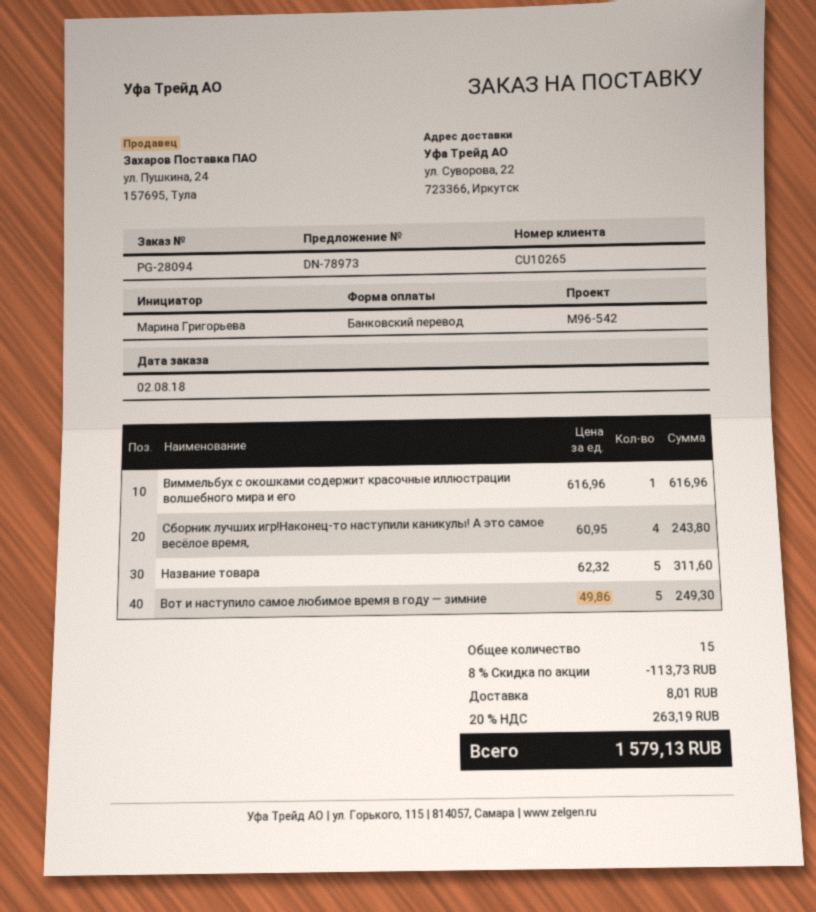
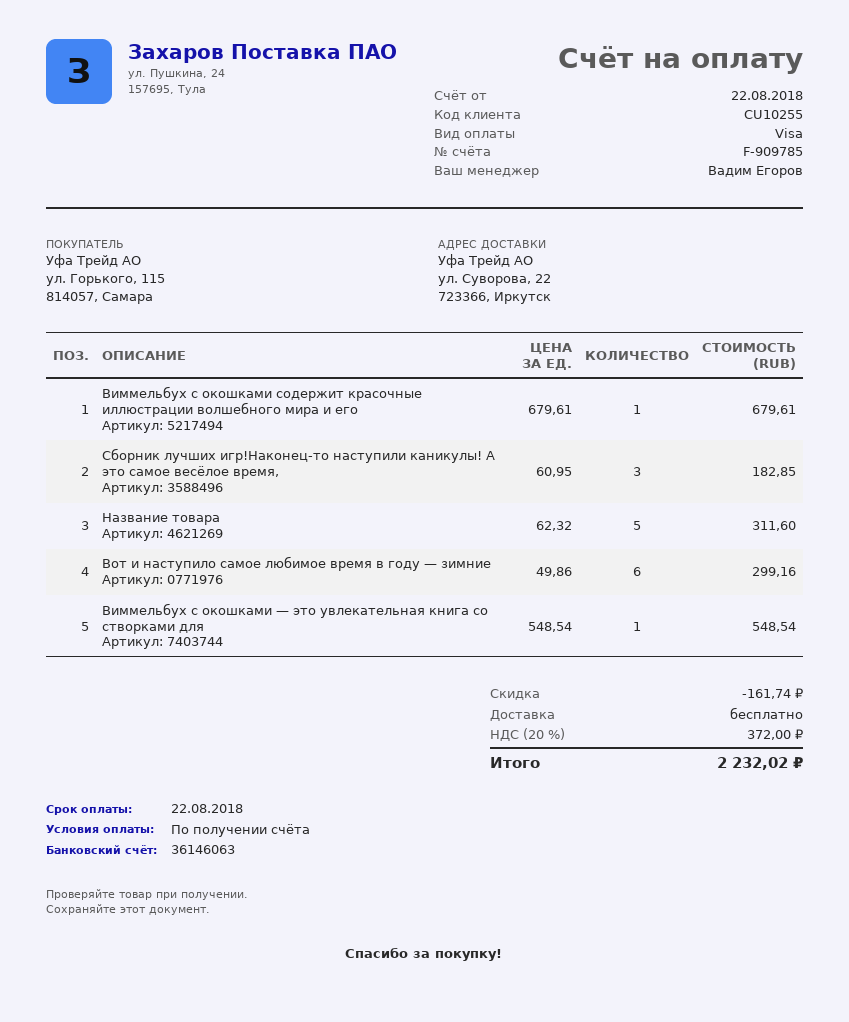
customer number: CU10265 -> CU10255
payment method: bank transfer -> Visa
Виммельбух с окошками содержит красочные иллюстрации волшебного мира и его: 1 x 616.96 = 616.96 -> 1 x 679.61 = 679.61
Сборник лучших игр!Наконец-то наступили каникулы! А это самое весёлое время,: 4 x 60.95 = 243.80 -> 3 x 60.95 = 182.85
Вот и наступило самое любимое время в году — зимние: 5 x 49.86 = 249.30 -> 6 x 49.86 = 299.16
Виммельбух с окошками — это увлекательная книга со створками для: none -> 1 x 548.54 = 548.54
discount: 113.73 -> 161.74
shipping: 8.01 -> 0.00
tax: 20% = 263.19 -> 20% = 372.00
total: 1579.13 -> 2232.02

